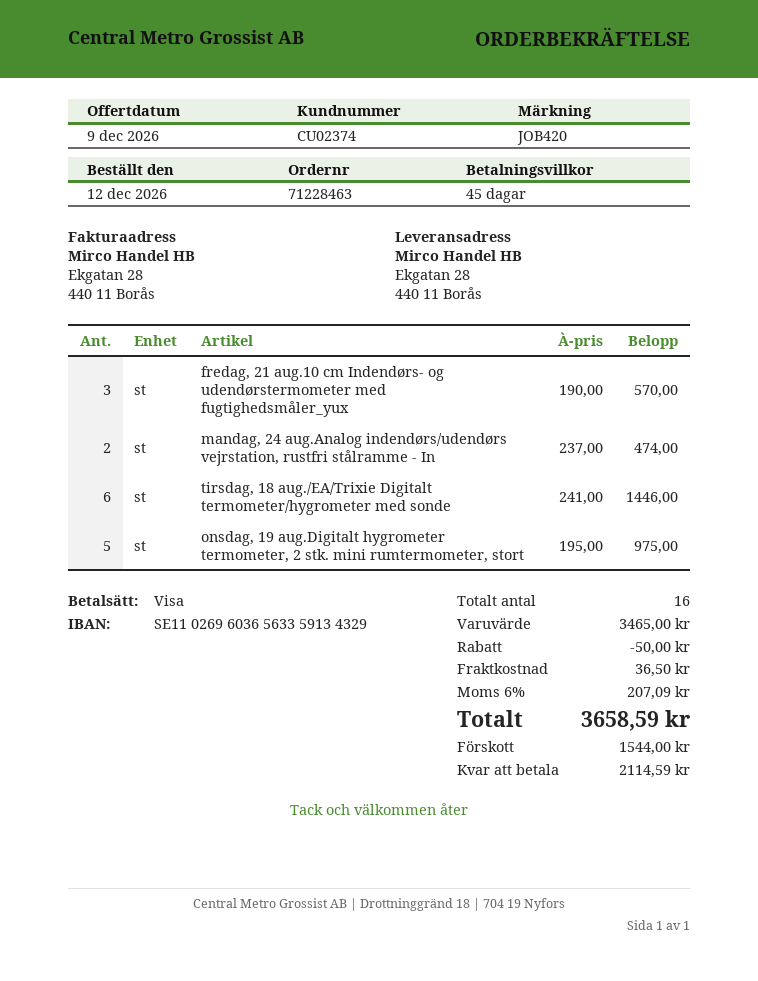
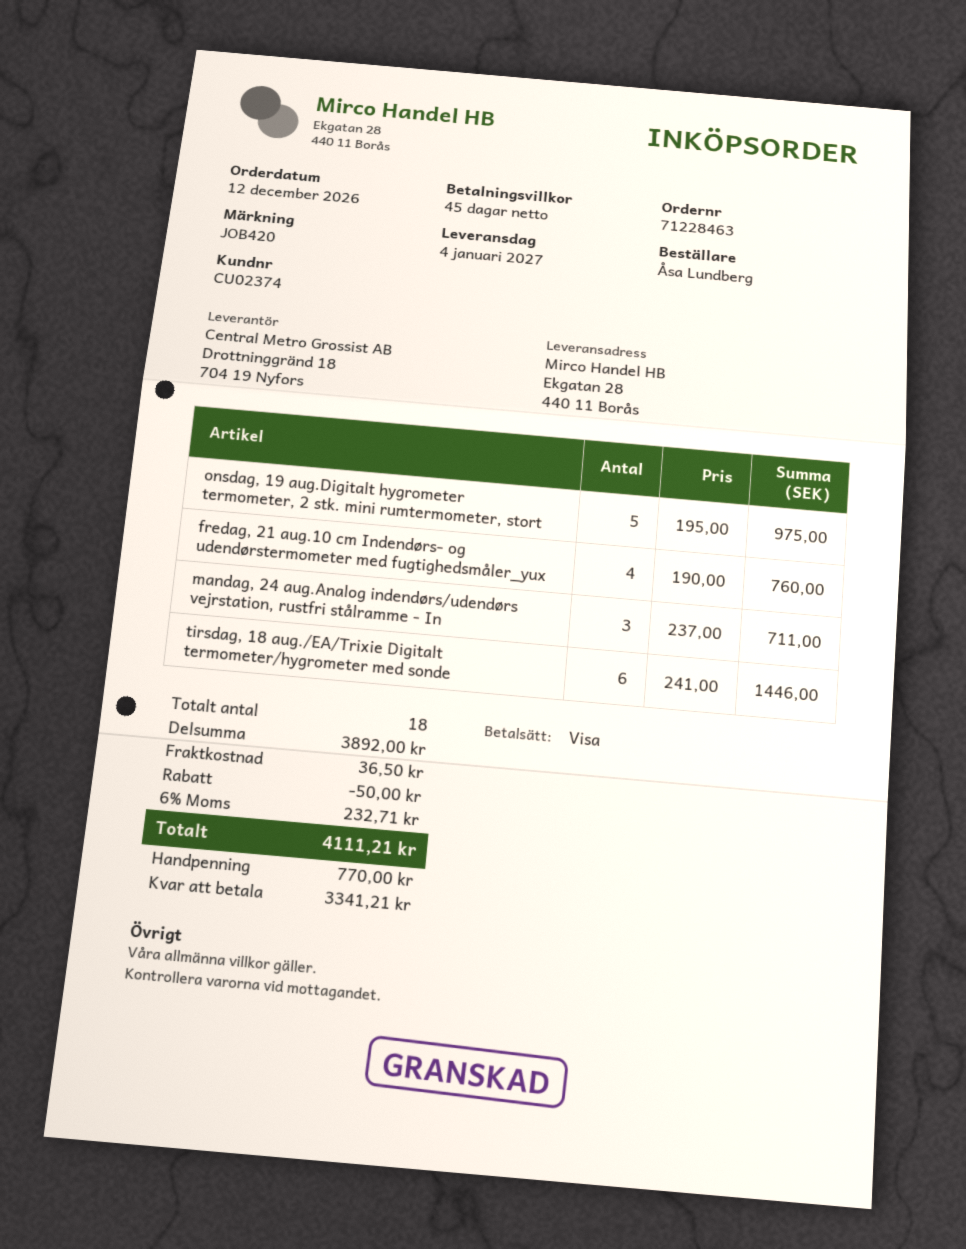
fredag, 21 aug.10 cm Indendørs- og udendørstermometer med fugtighedsmåler_yux: 3 x 190.00 = 570.00 -> 4 x 190.00 = 760.00
mandag, 24 aug.Analog indendørs/udendørs vejrstation, rustfri stålramme - In: 2 x 237.00 = 474.00 -> 3 x 237.00 = 711.00
total quantity: 16 -> 18
subtotal: 3465.00 -> 3892.00
tax: 6% = 207.09 -> 6% = 232.71
total: 3658.59 -> 4111.21
deposit: 1544.00 -> 770.00
balance: 2114.59 -> 3341.21

